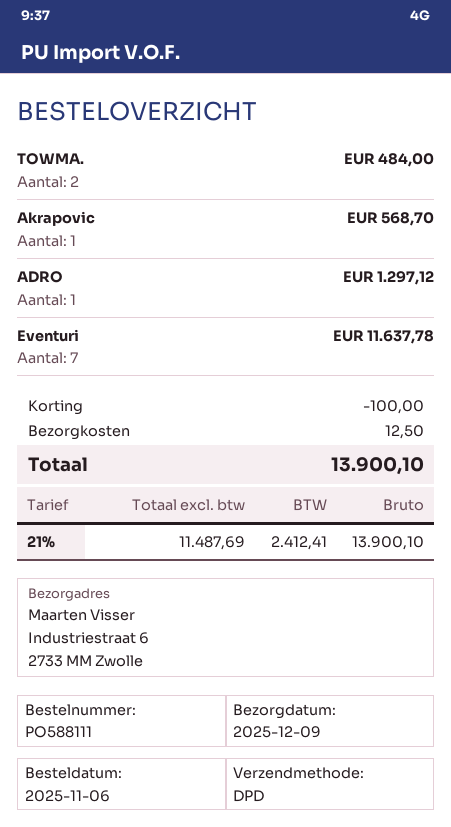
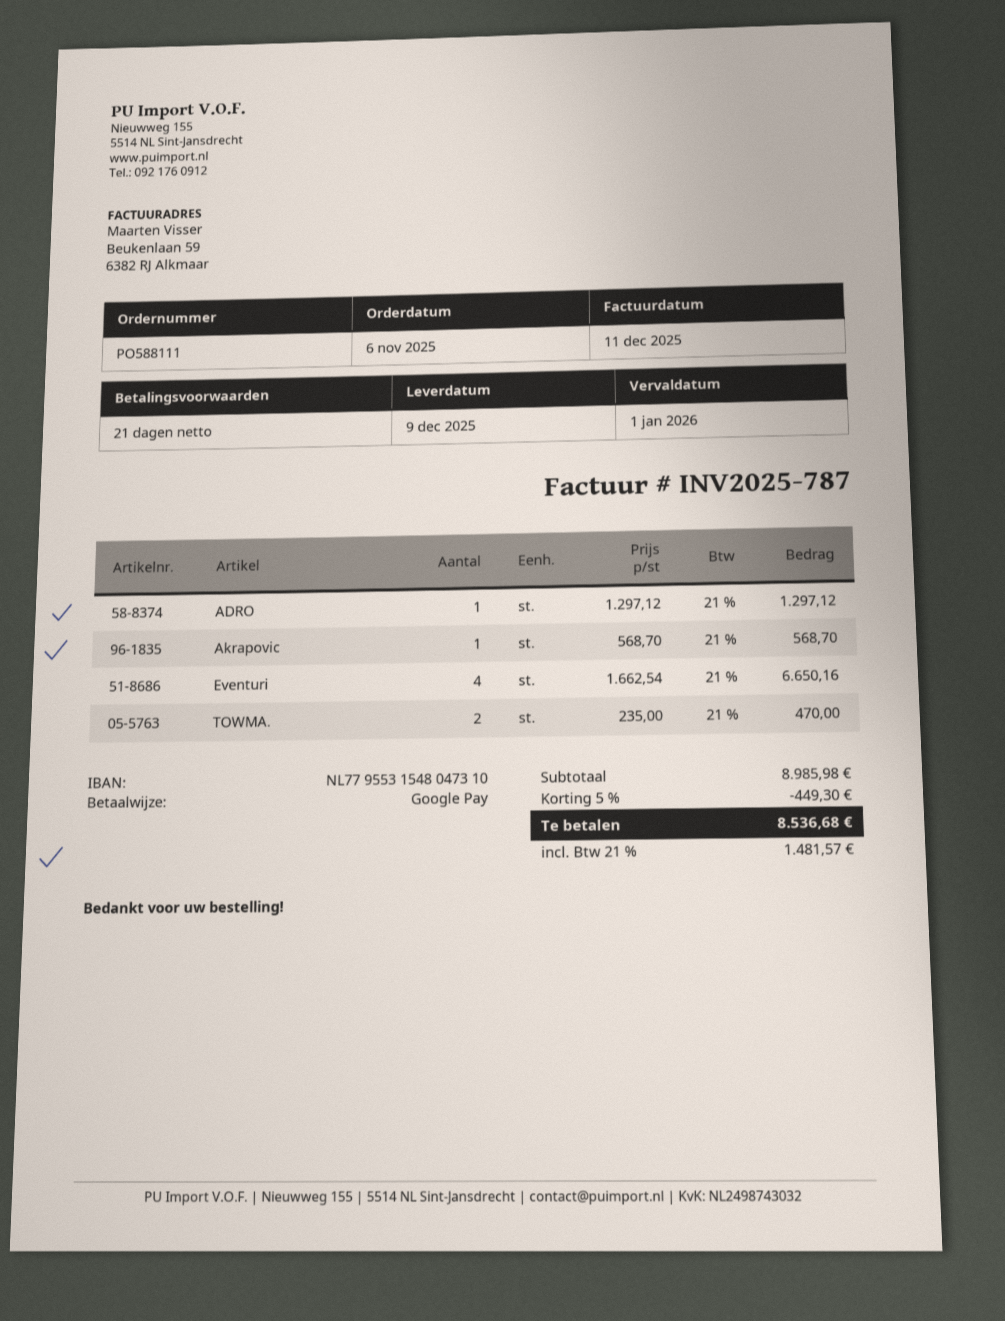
TOWMA.: 2 for 484.00 -> 2 for 470.00
Eventuri: 7 for 11637.78 -> 4 for 6650.16
discount: 100.00 -> 449.30
shipping: 12.50 -> none
tax: 21% = 2412.41 -> 21% = 1481.57
total: 13900.10 -> 8536.68

